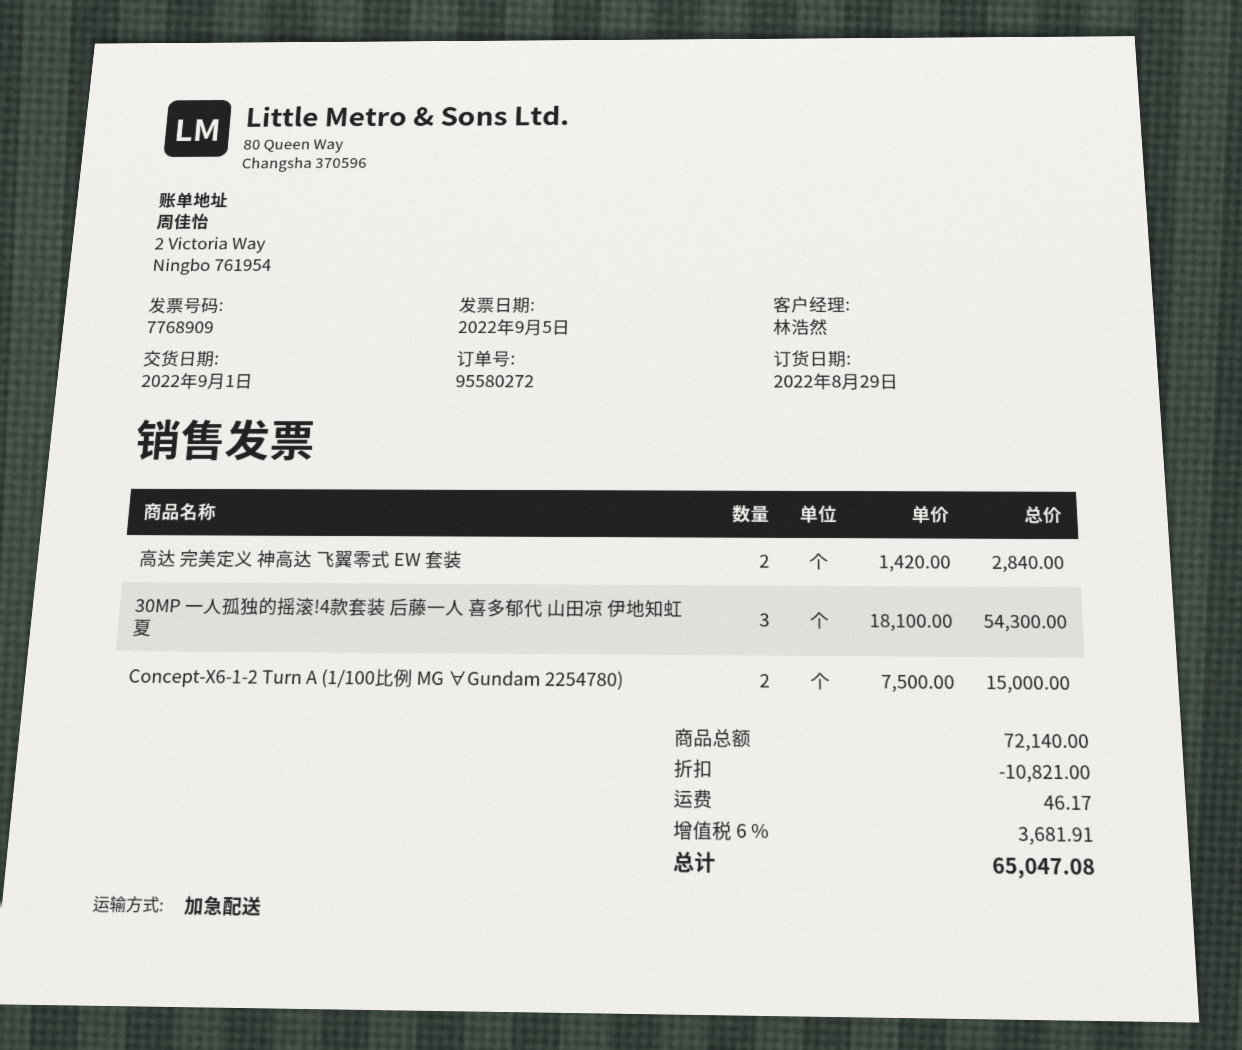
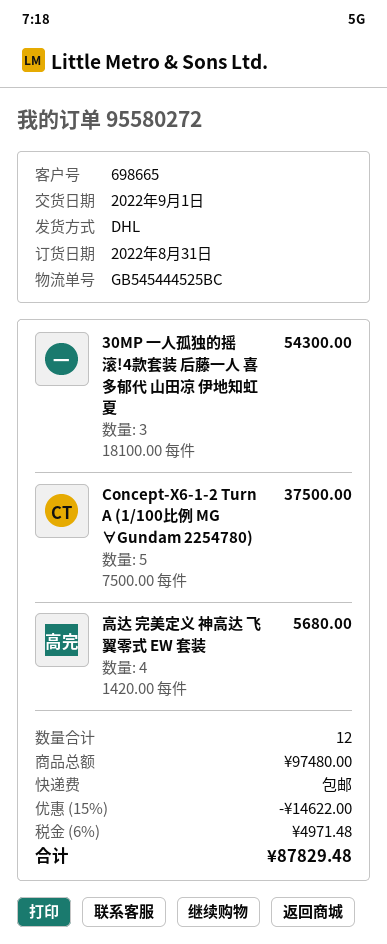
order date: 2022-08-29 -> 2022-08-31
shipping method: express -> DHL
高达 完美定义 神高达 飞翼零式 EW 套装: 2 x 1420.00 = 2840.00 -> 4 x 1420.00 = 5680.00
Concept-X6-1-2 Turn A (1/100比例 MG ∀Gundam 2254780): 2 x 7500.00 = 15000.00 -> 5 x 7500.00 = 37500.00
subtotal: 72140.00 -> 97480.00
discount: 10821.00 -> 14622.00
shipping: 46.17 -> 0.00
tax: 6% = 3681.91 -> 6% = 4971.48
total: 65047.08 -> 87829.48

